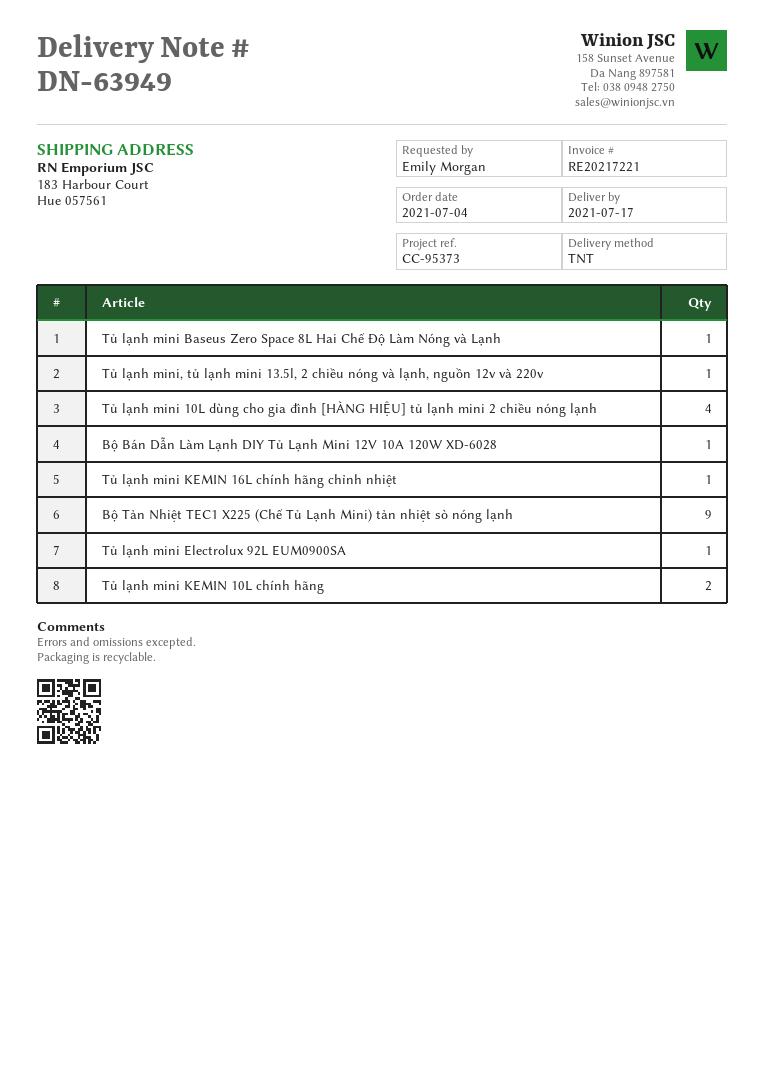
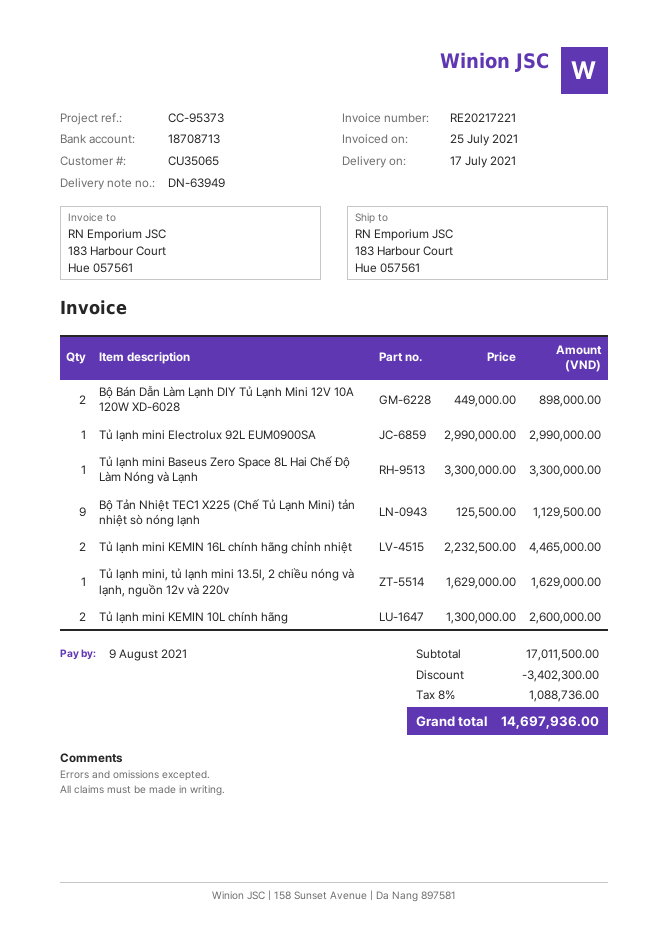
Tủ lạnh mini 10L dùng cho gia đình [HÀNG HIỆU] tủ lạnh mini 2 chiều nóng lạnh: 4 -> none
Bộ Bán Dẫn Làm Lạnh DIY Tủ Lạnh Mini 12V 10A 120W XD-6028: 1 -> 2
Tủ lạnh mini KEMIN 16L chính hãng chỉnh nhiệt: 1 -> 2

